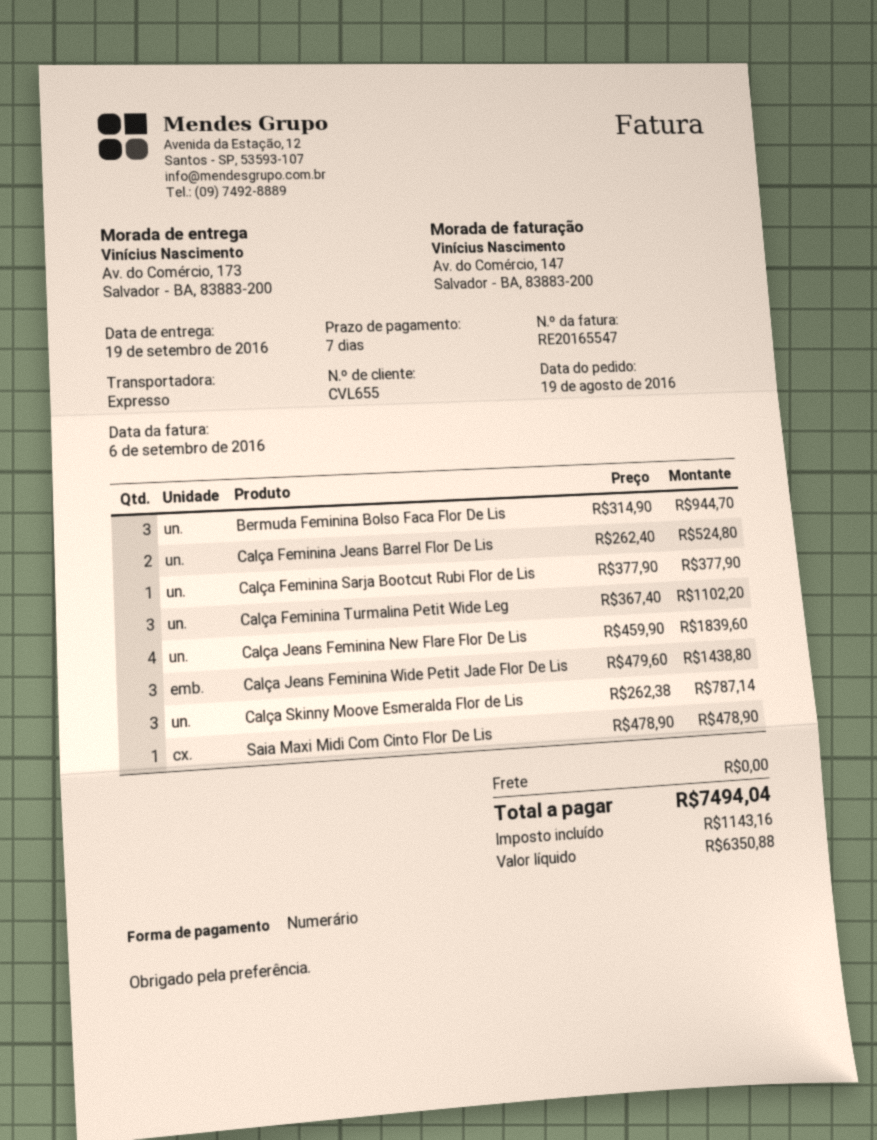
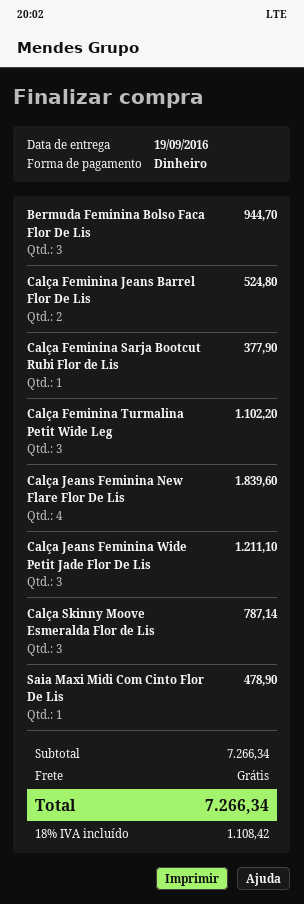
Calça Jeans Feminina Wide Petit Jade Flor De Lis: 3 for 1438.80 -> 3 for 1211.10
tax: 1143.16 -> 1108.42
total: 7494.04 -> 7266.34

